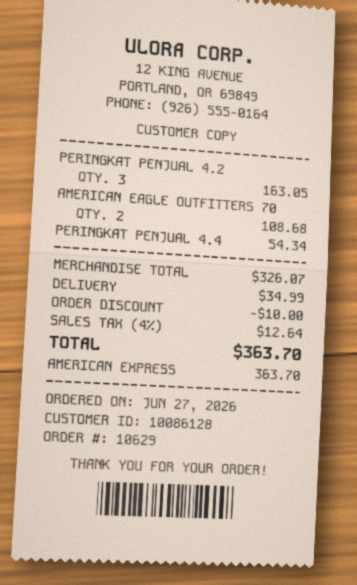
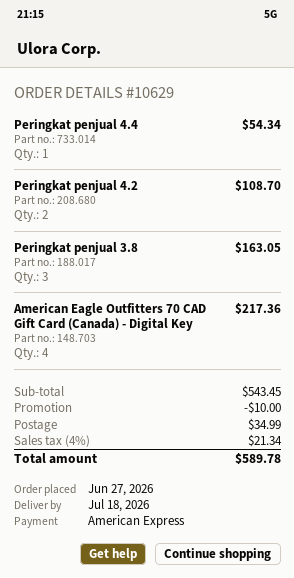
PERINGKAT PENJUAL 4.2: 3 for 163.05 -> 2 for 108.70
AMERICAN EAGLE OUTFITTERS 70: 2 for 108.68 -> 4 for 217.36
Peringkat penjual 3.8: none -> 3 for 163.05
subtotal: 326.07 -> 543.45
tax: 4% = 12.64 -> 4% = 21.34
total: 363.70 -> 589.78

